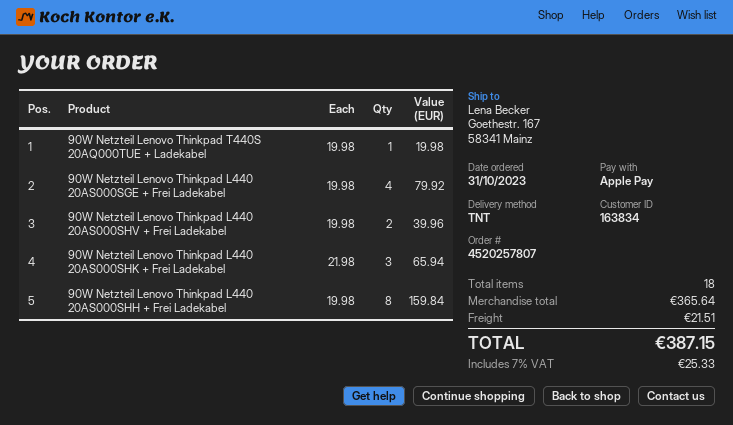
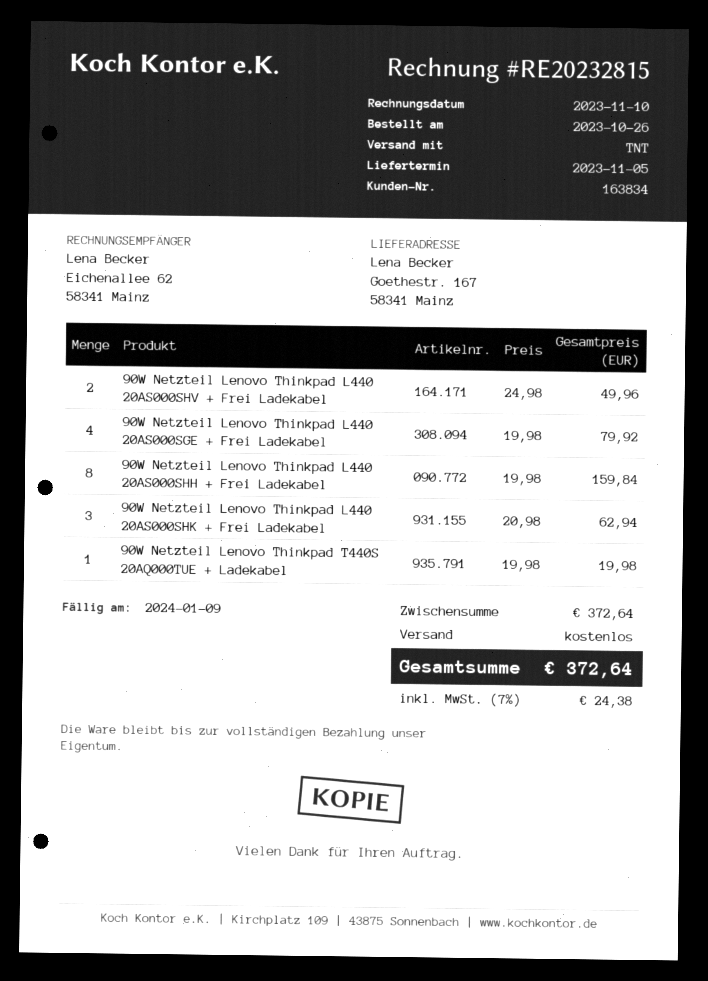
order date: 2023-10-31 -> 2023-10-26
90W Netzteil Lenovo Thinkpad L440 20AS000SHV + Frei Ladekabel: 2 x 19.98 = 39.96 -> 2 x 24.98 = 49.96
90W Netzteil Lenovo Thinkpad L440 20AS000SHK + Frei Ladekabel: 3 x 21.98 = 65.94 -> 3 x 20.98 = 62.94
subtotal: 365.64 -> 372.64
shipping: 21.51 -> 0.00
tax: 7% = 25.33 -> 7% = 24.38
total: 387.15 -> 372.64

